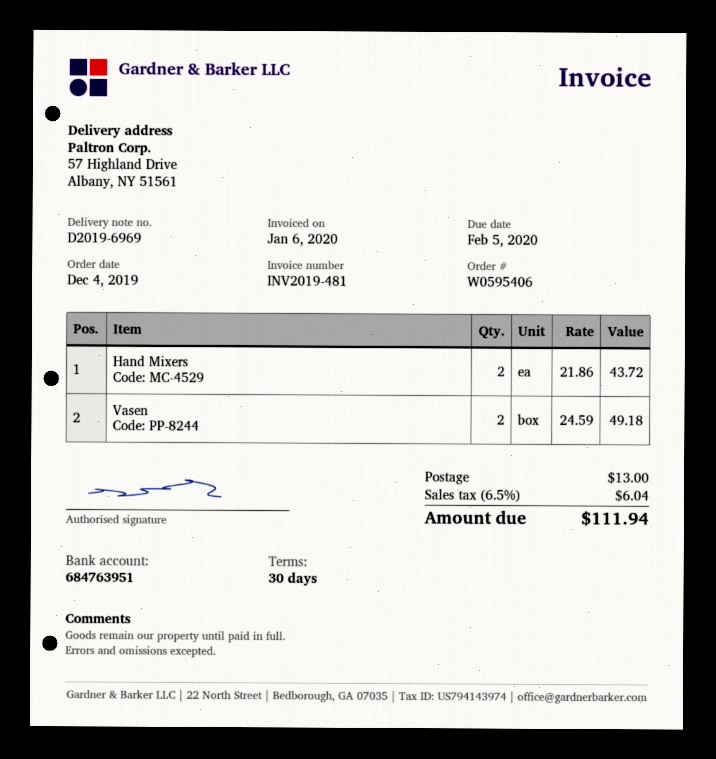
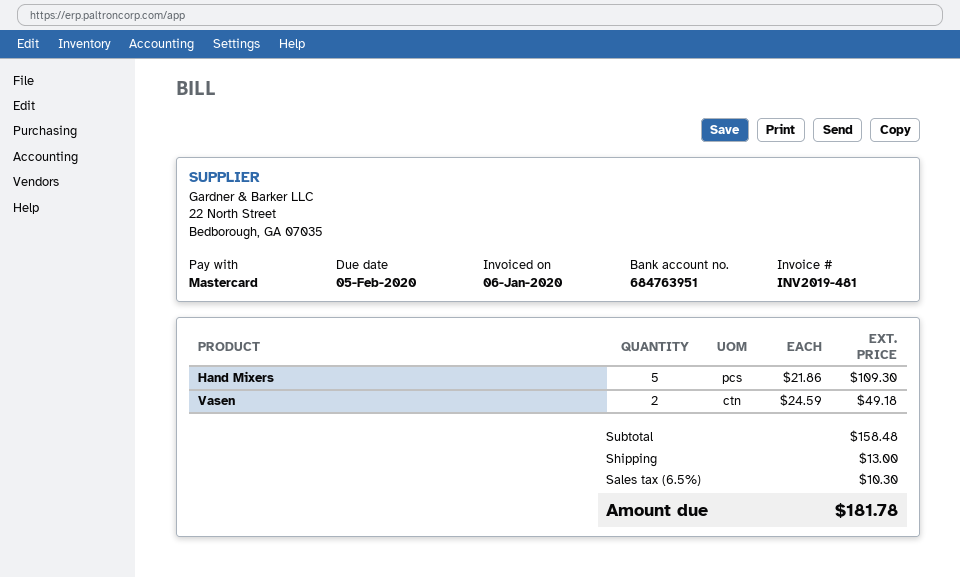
Hand Mixers: 2 x 21.86 = 43.72 -> 5 x 21.86 = 109.30
tax: 6.5% = 6.04 -> 6.5% = 10.30
total: 111.94 -> 181.78

